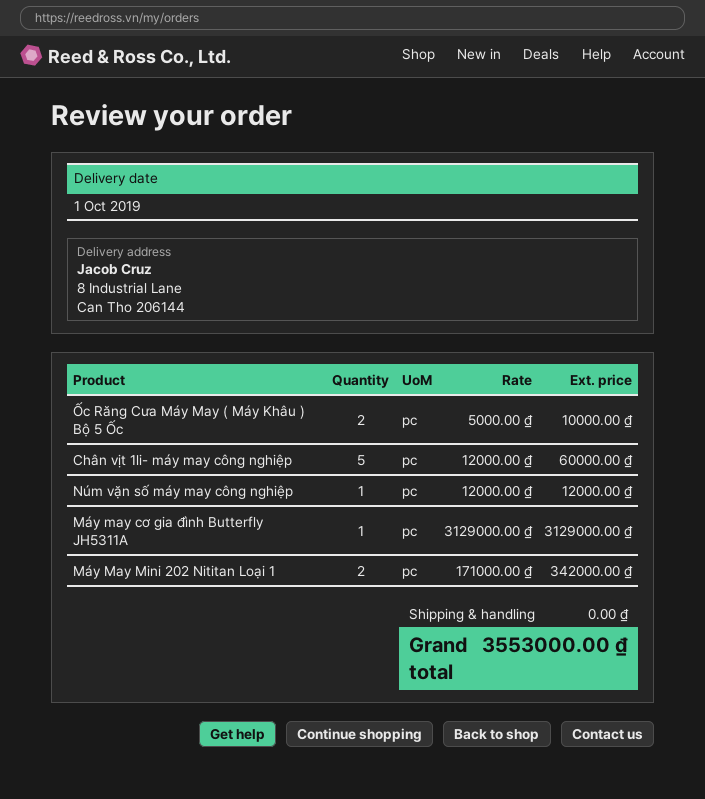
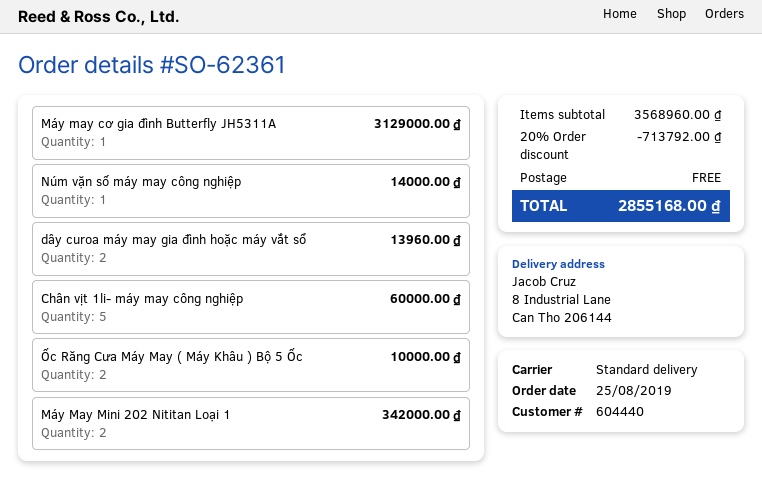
Núm vặn số máy may công nghiệp: 1 for 12000.00 -> 1 for 14000.00
dây curoa máy may gia đình hoặc máy vắt sổ: none -> 2 for 13960.00
discount: none -> 20% = 713792.00
total: 3553000.00 -> 2855168.00

